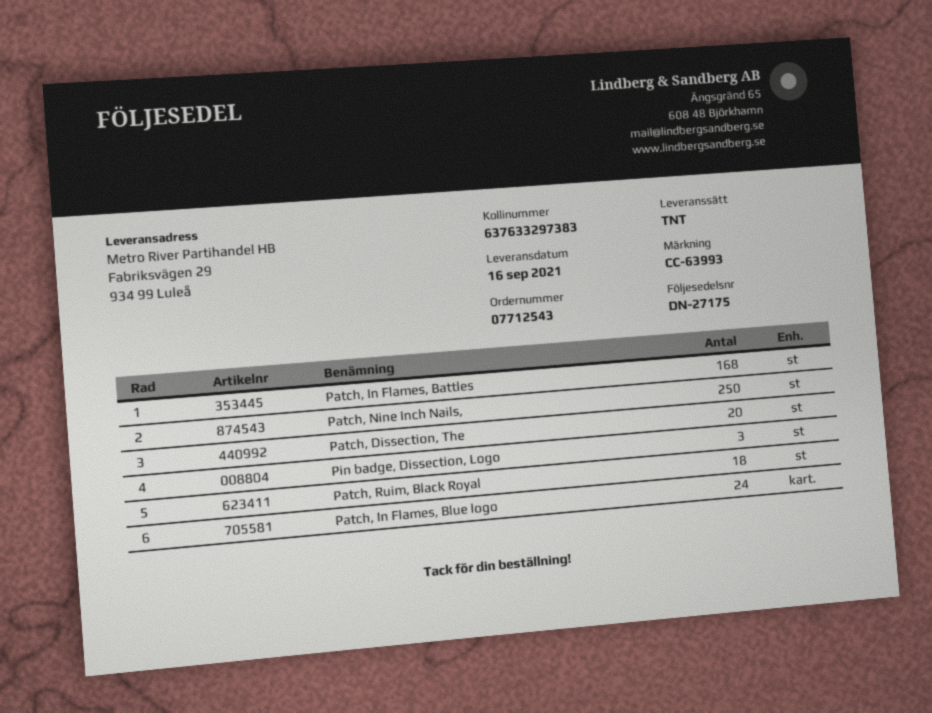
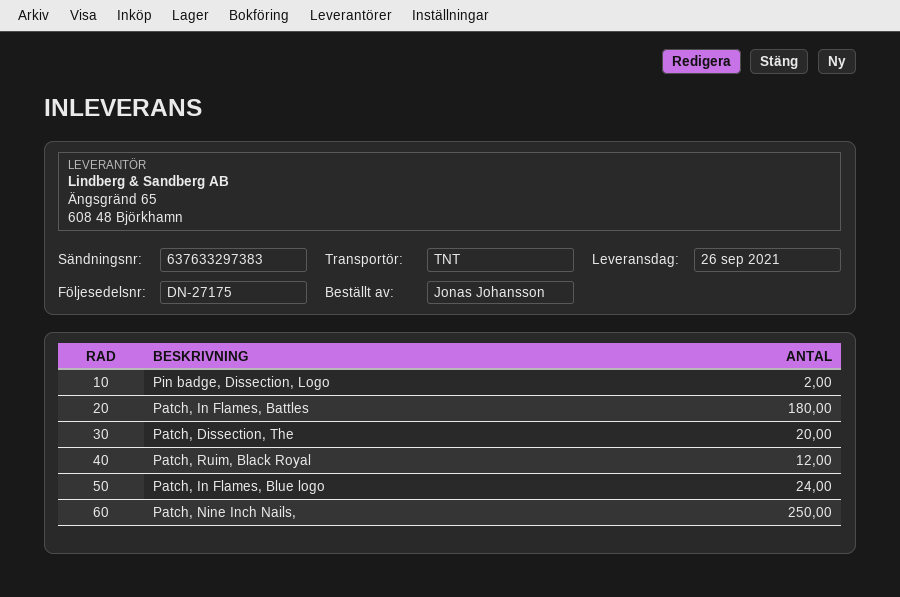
delivery date: 2021-09-16 -> 2021-09-26
Patch, In Flames, Battles: 168 -> 180
Pin badge, Dissection, Logo: 3 -> 2
Patch, Ruim, Black Royal: 18 -> 12

